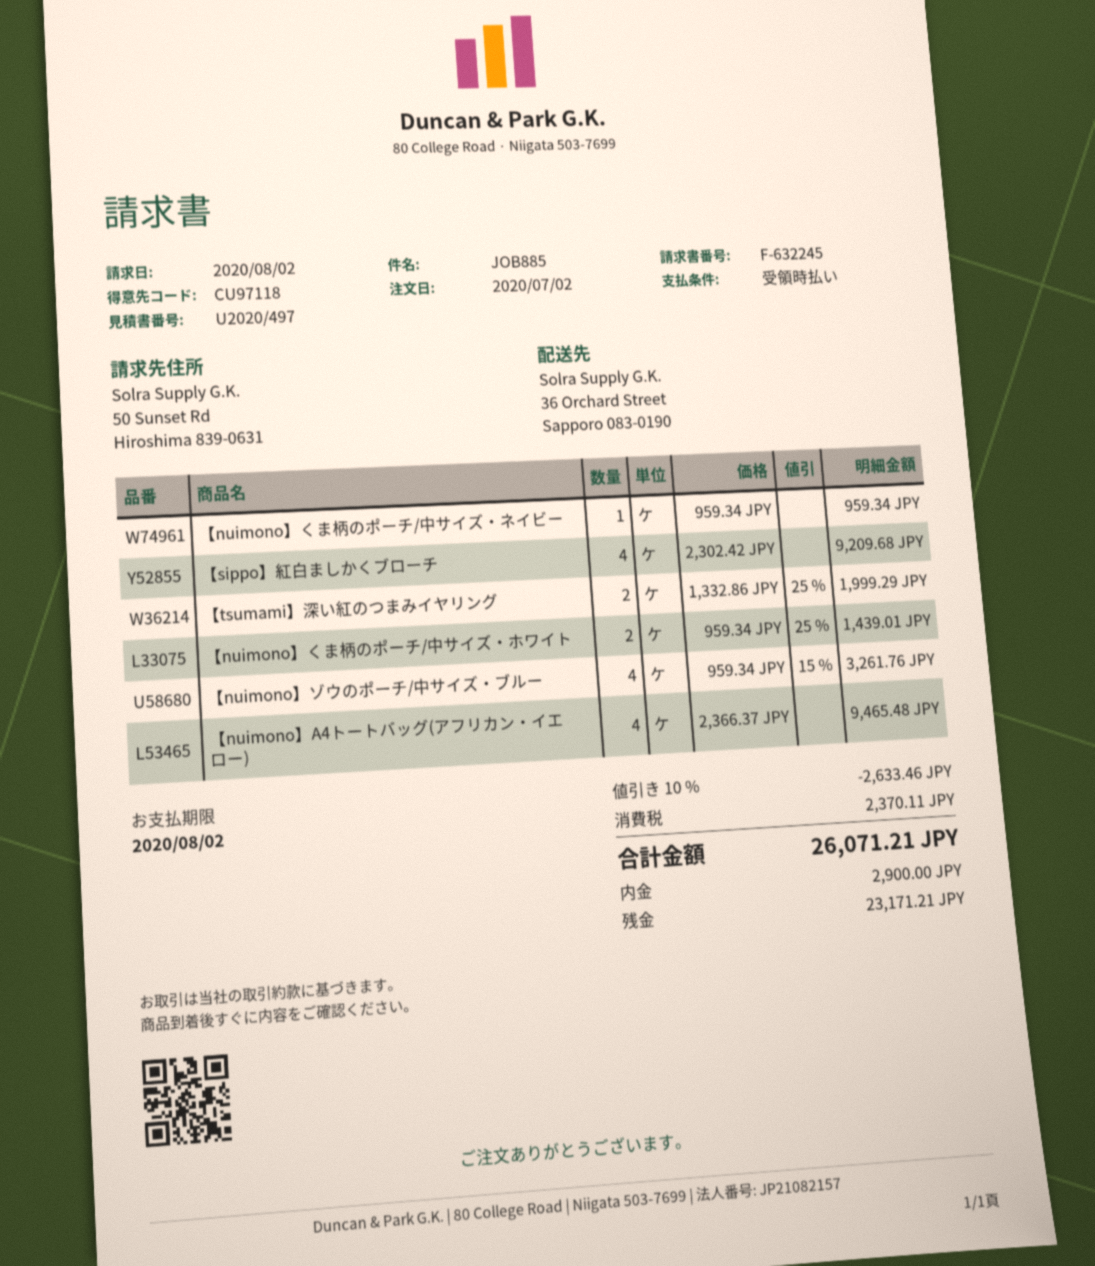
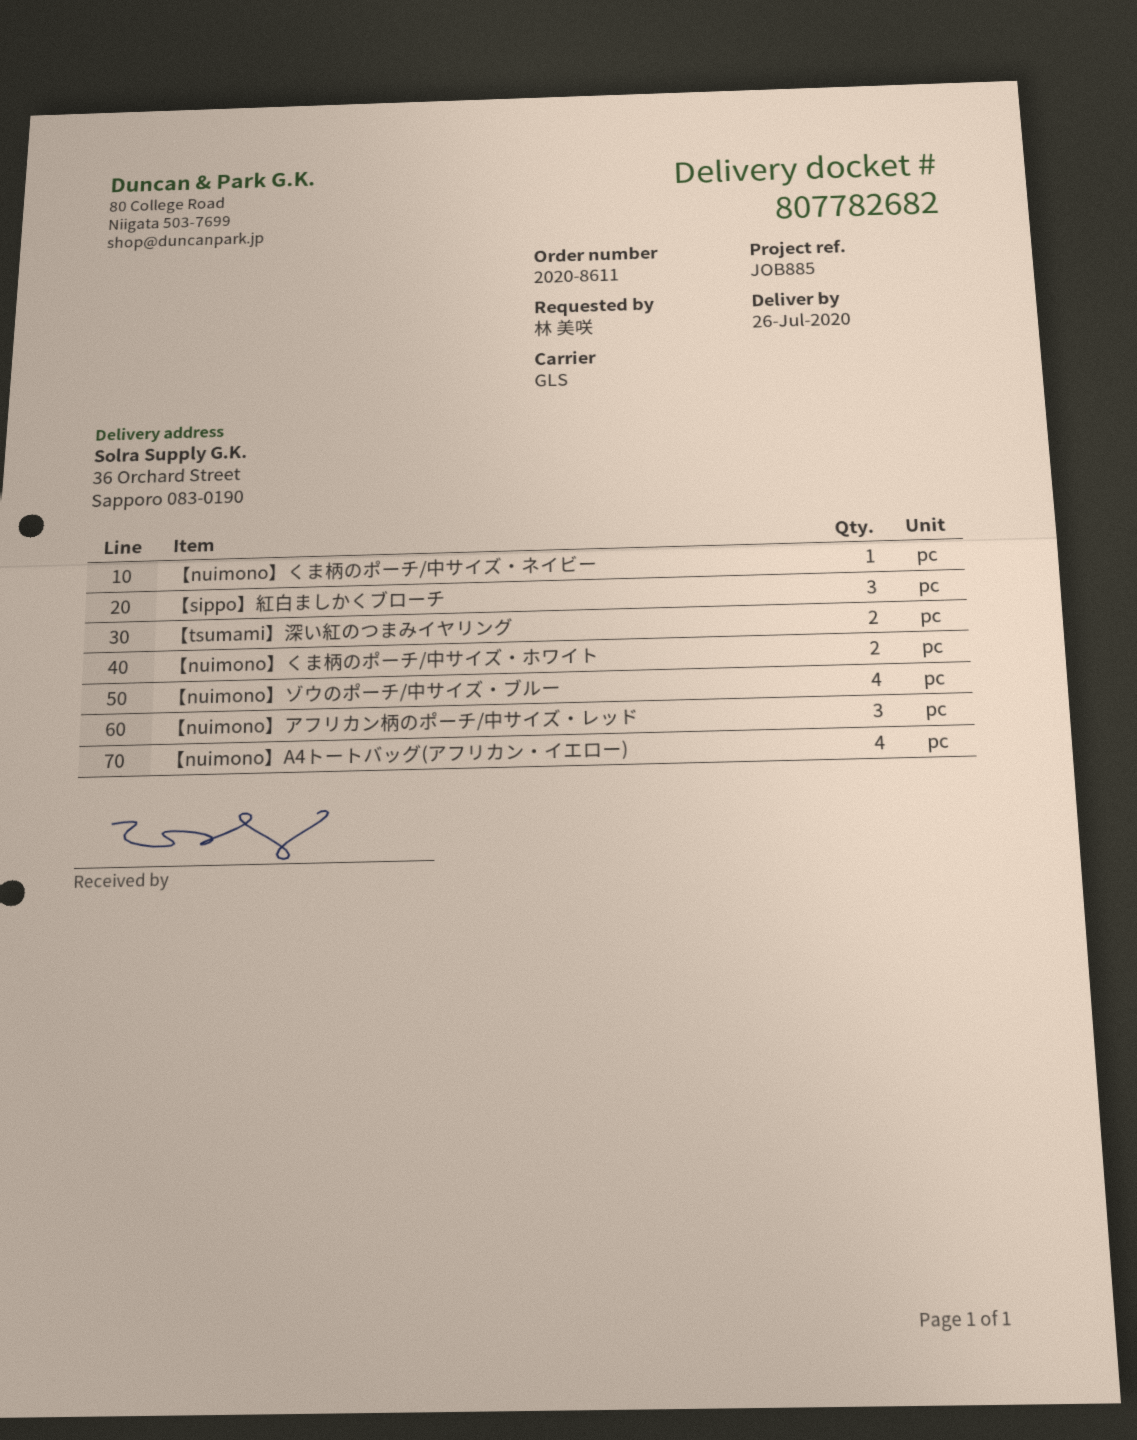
【sippo】紅白ましかくブローチ: 4 -> 3
【nuimono】アフリカン柄のポーチ/中サイズ・レッド: none -> 3

